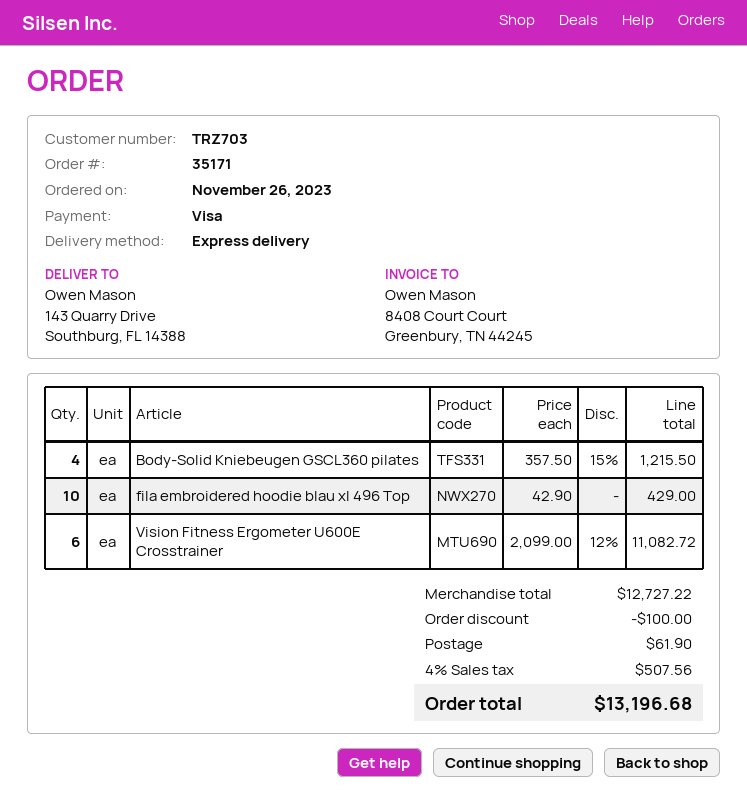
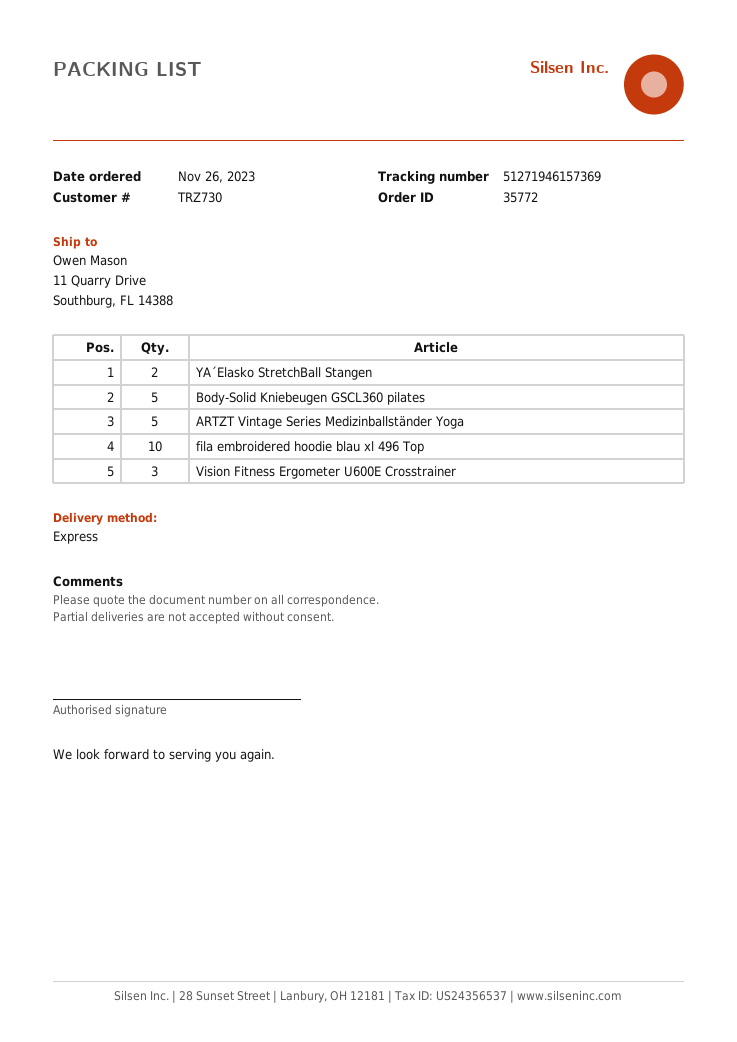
order number: 35171 -> 35772
customer number: TRZ703 -> TRZ730
ship to: 143 Quarry Drive, Southburg, FL 14388 -> 11 Quarry Drive, Southburg, FL 14388
Body-Solid Kniebeugen GSCL360 pilates: 4 -> 5
Vision Fitness Ergometer U600E Crosstrainer: 6 -> 3
YA´Elasko StretchBall Stangen: none -> 2
ARTZT Vintage Series Medizinballständer Yoga: none -> 5

